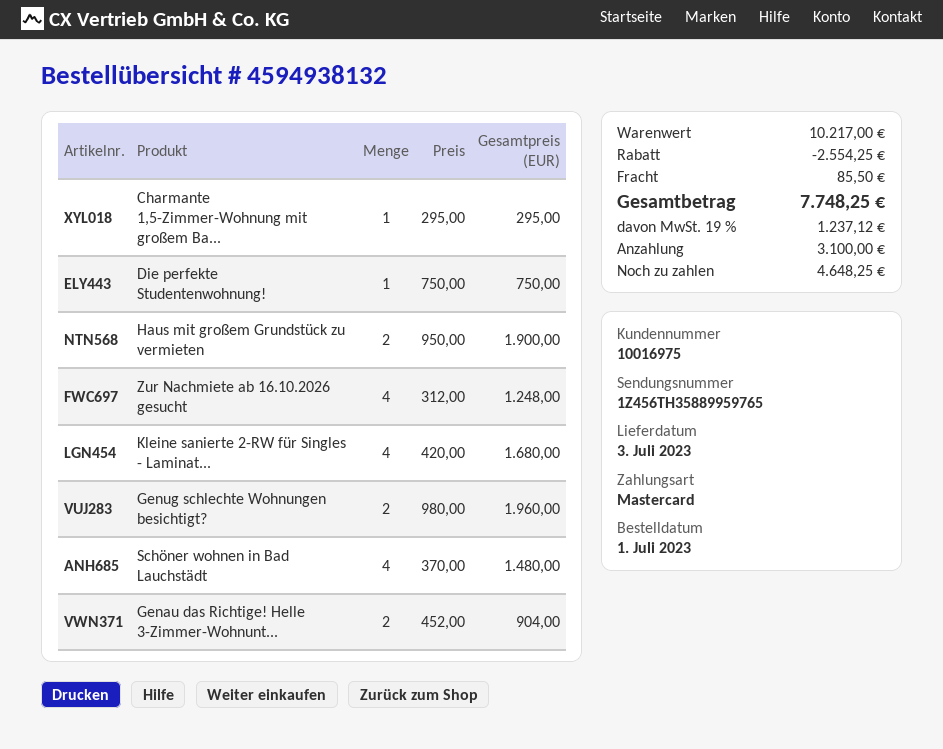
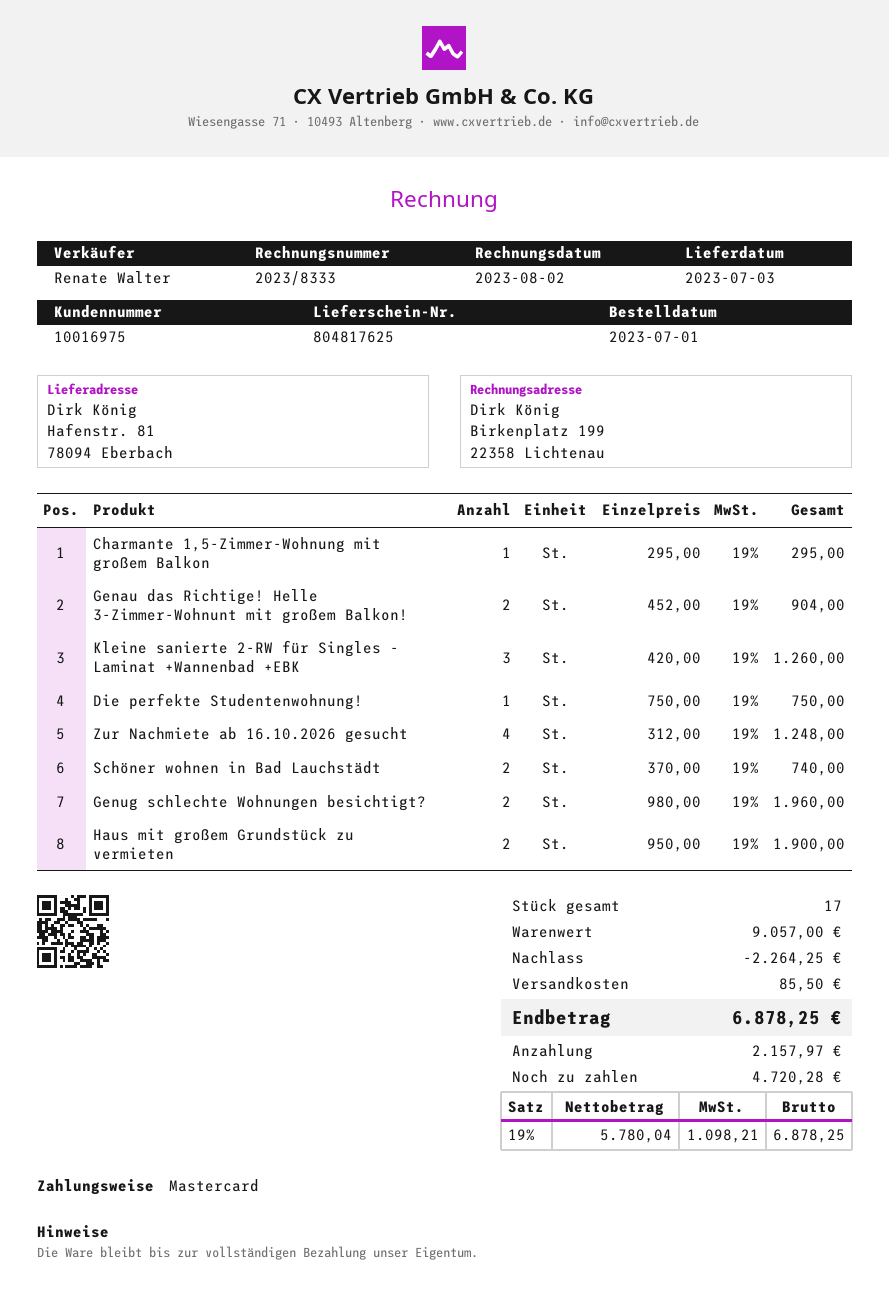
Kleine sanierte 2-RW für Singles - Laminat...: 4 x 420.00 = 1680.00 -> 3 x 420.00 = 1260.00
Schöner wohnen in Bad Lauchstädt: 4 x 370.00 = 1480.00 -> 2 x 370.00 = 740.00
subtotal: 10217.00 -> 9057.00
discount: 2554.25 -> 2264.25
tax: 19% = 1237.12 -> 19% = 1098.21
total: 7748.25 -> 6878.25
deposit: 3100.00 -> 2157.97
balance: 4648.25 -> 4720.28

